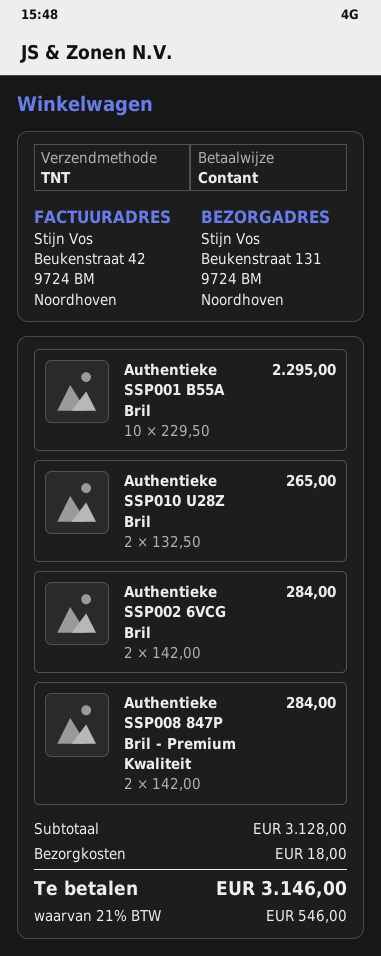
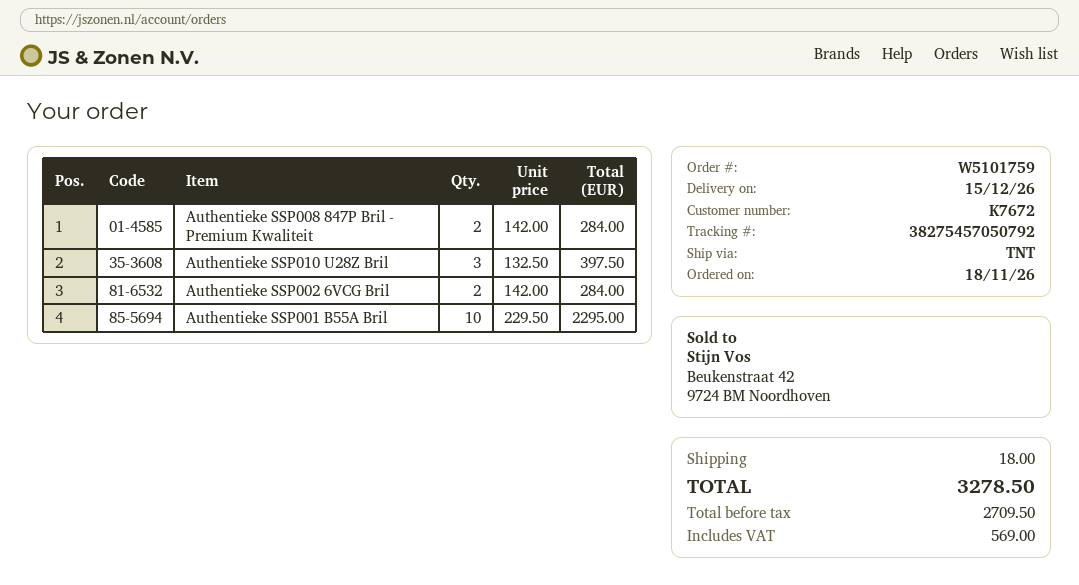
Authentieke SSP010 U28Z Bril: 2 x 132.50 = 265.00 -> 3 x 132.50 = 397.50
tax: 546.00 -> 569.00
total: 3146.00 -> 3278.50

